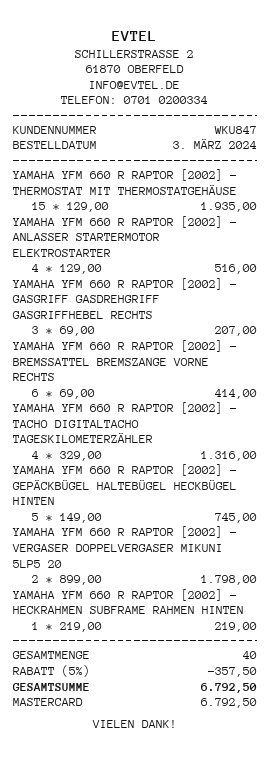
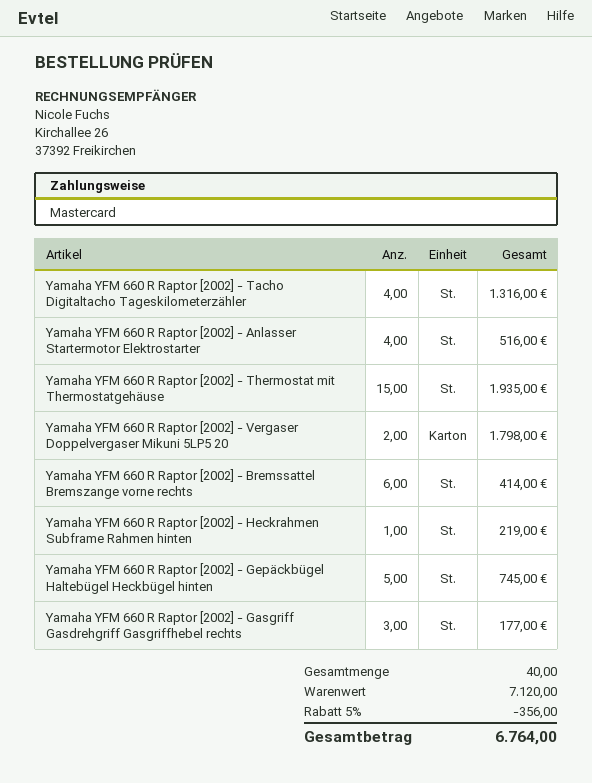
YAMAHA YFM 660 R RAPTOR [2002] - GASGRIFF GASDREHGRIFF GASGRIFFHEBEL RECHTS: 3 for 207.00 -> 3 for 177.00
discount: 5% = 357.50 -> 5% = 356.00
total: 6792.50 -> 6764.00

